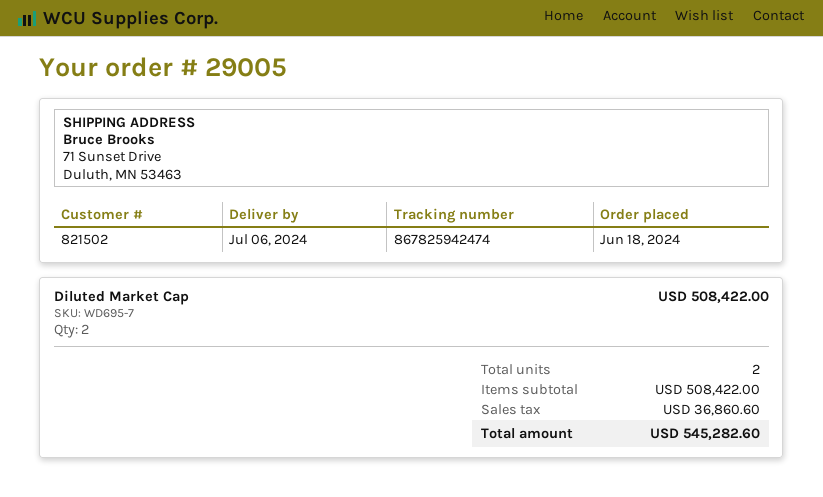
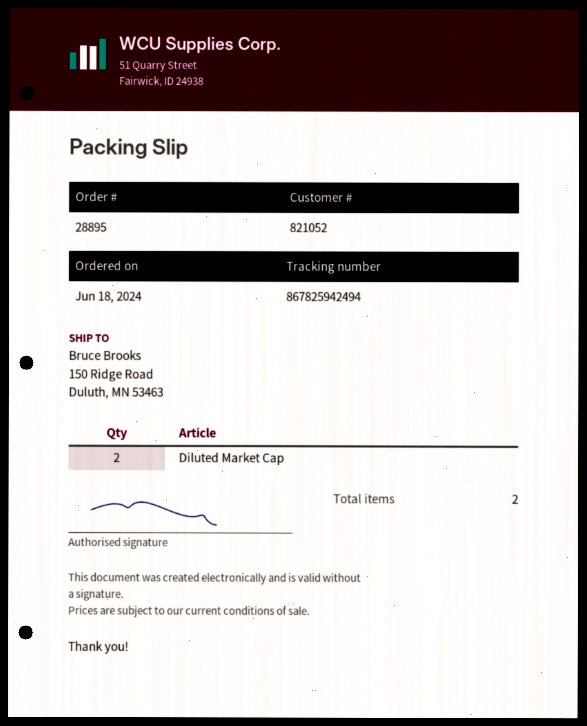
order number: 29005 -> 28895
customer number: 821502 -> 821052
tracking number: 867825942474 -> 867825942494
ship to: 71 Sunset Drive, Duluth, MN 53463 -> 150 Ridge Road, Duluth, MN 53463

